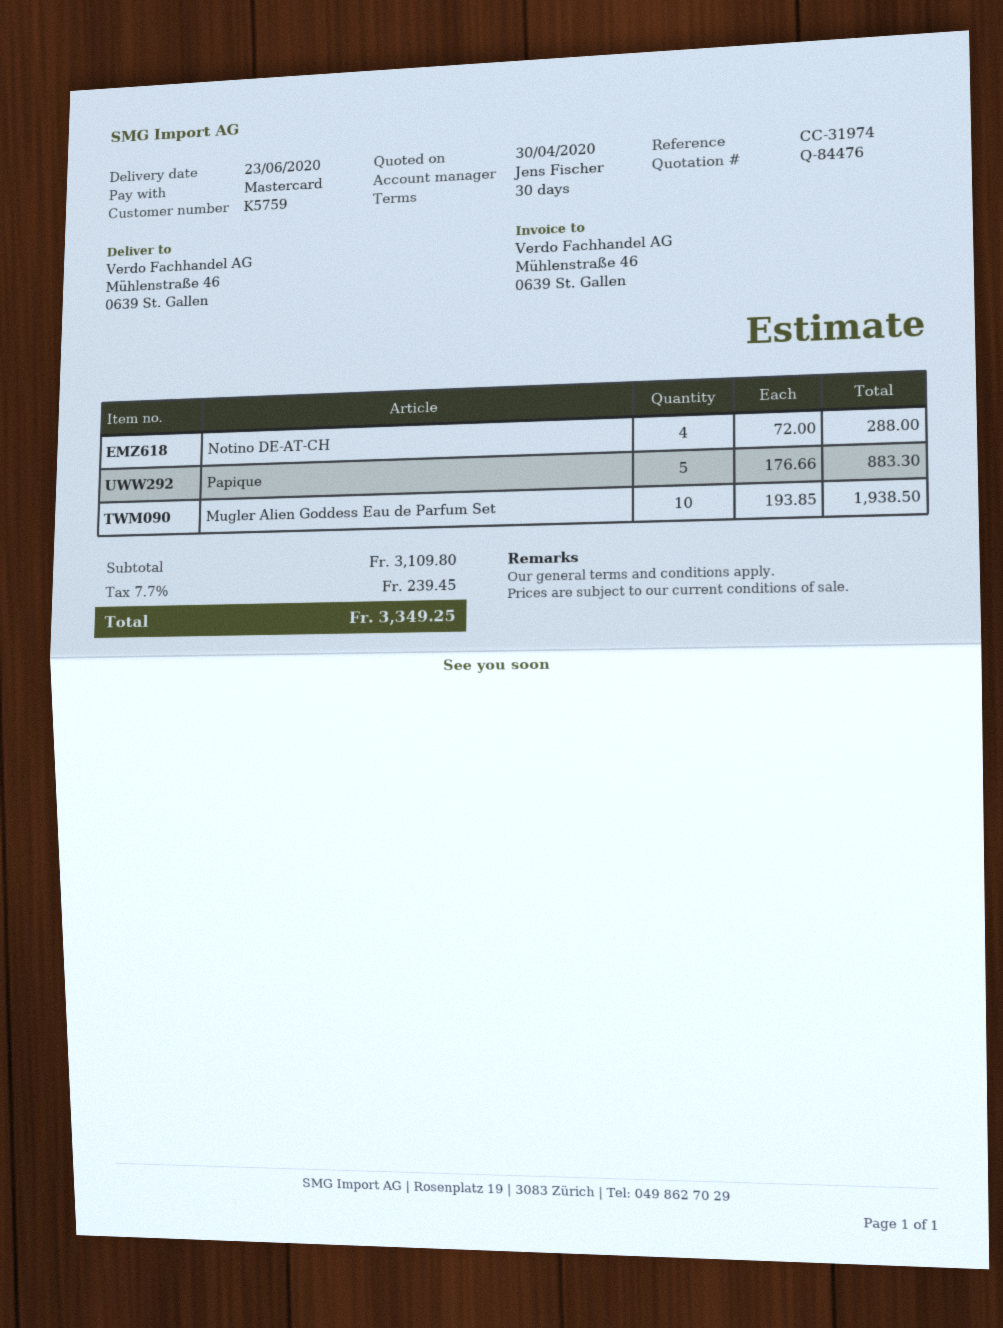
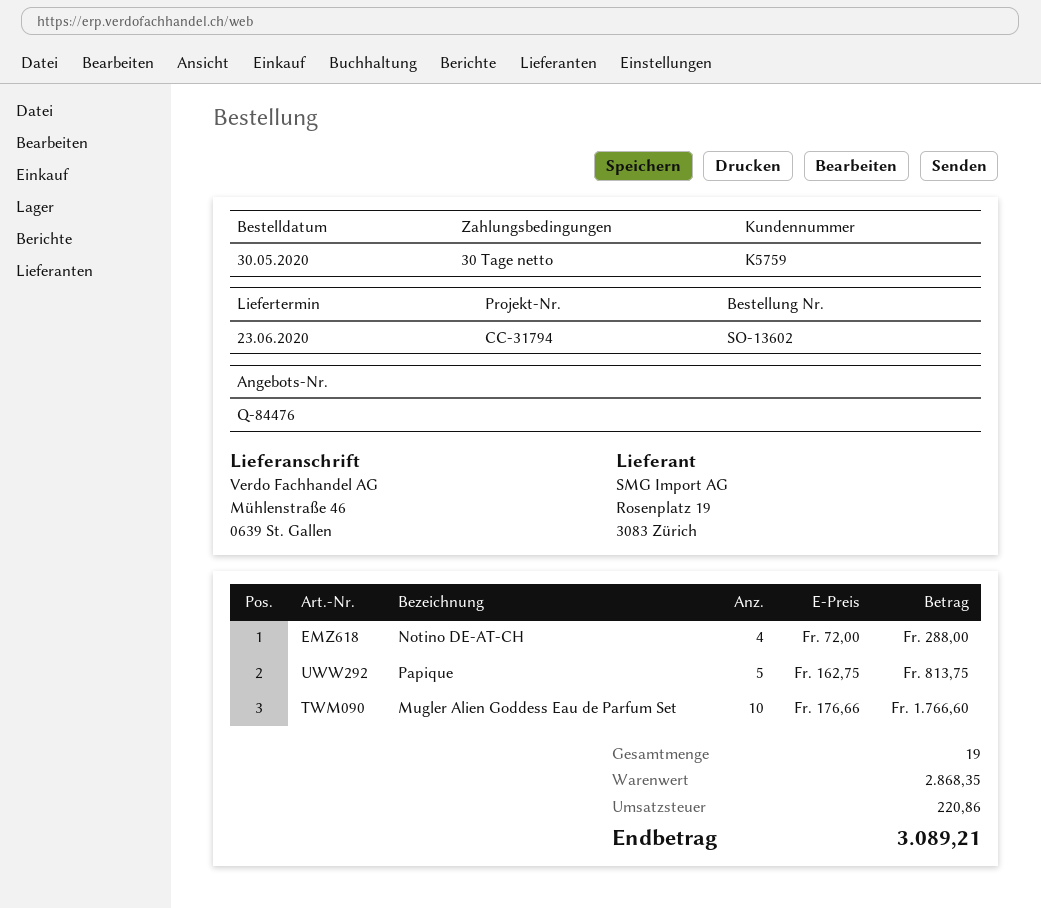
reference: CC-31974 -> CC-31794
Papique: 5 x 176.66 = 883.30 -> 5 x 162.75 = 813.75
Mugler Alien Goddess Eau de Parfum Set: 10 x 193.85 = 1938.50 -> 10 x 176.66 = 1766.60
subtotal: 3109.80 -> 2868.35
tax: 239.45 -> 220.86
total: 3349.25 -> 3089.21

